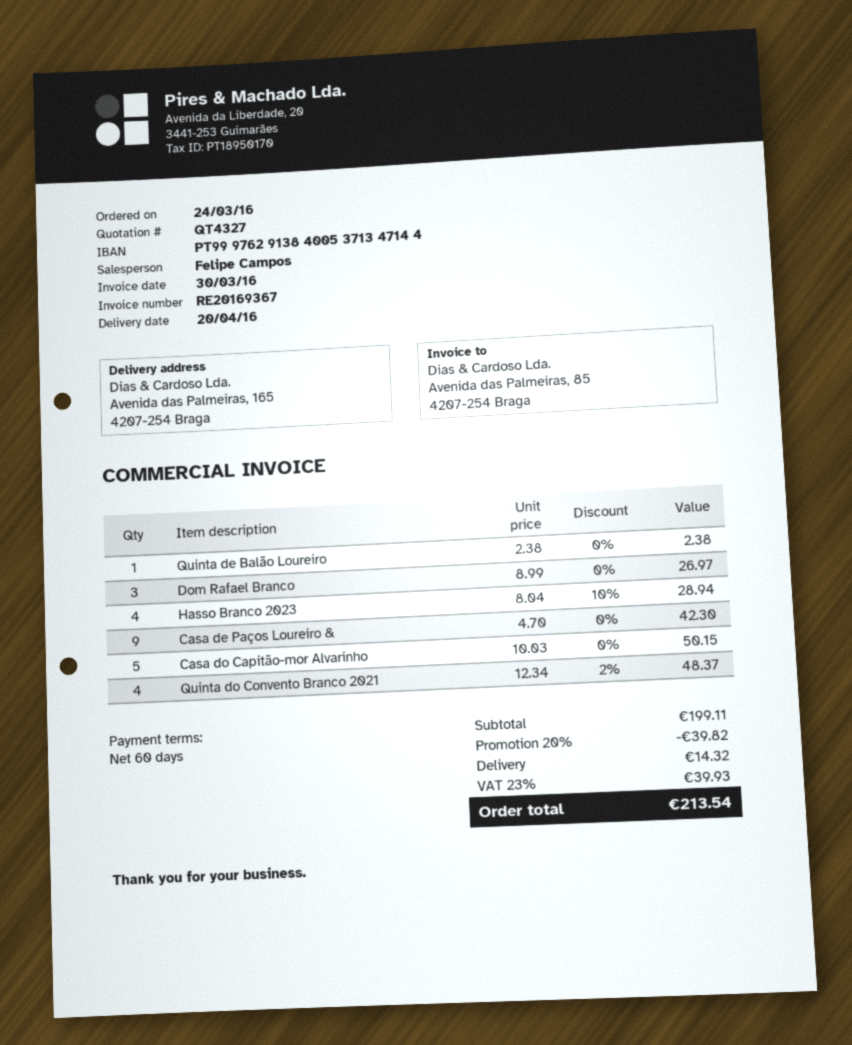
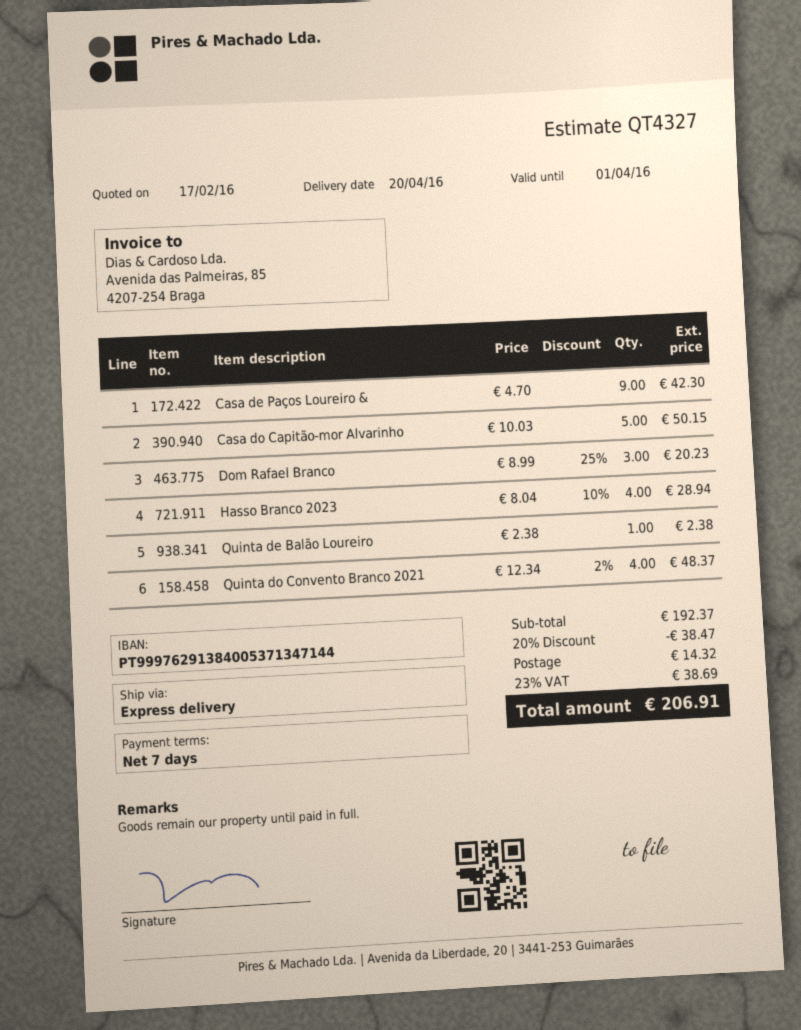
payment terms: 60 days -> 7 days
Dom Rafael Branco: 3 x 8.99 = 26.97 -> 3 x 8.99 - 25% = 20.23
subtotal: 199.11 -> 192.37
discount: 20% = 39.82 -> 20% = 38.47
tax: 23% = 39.93 -> 23% = 38.69
total: 213.54 -> 206.91

